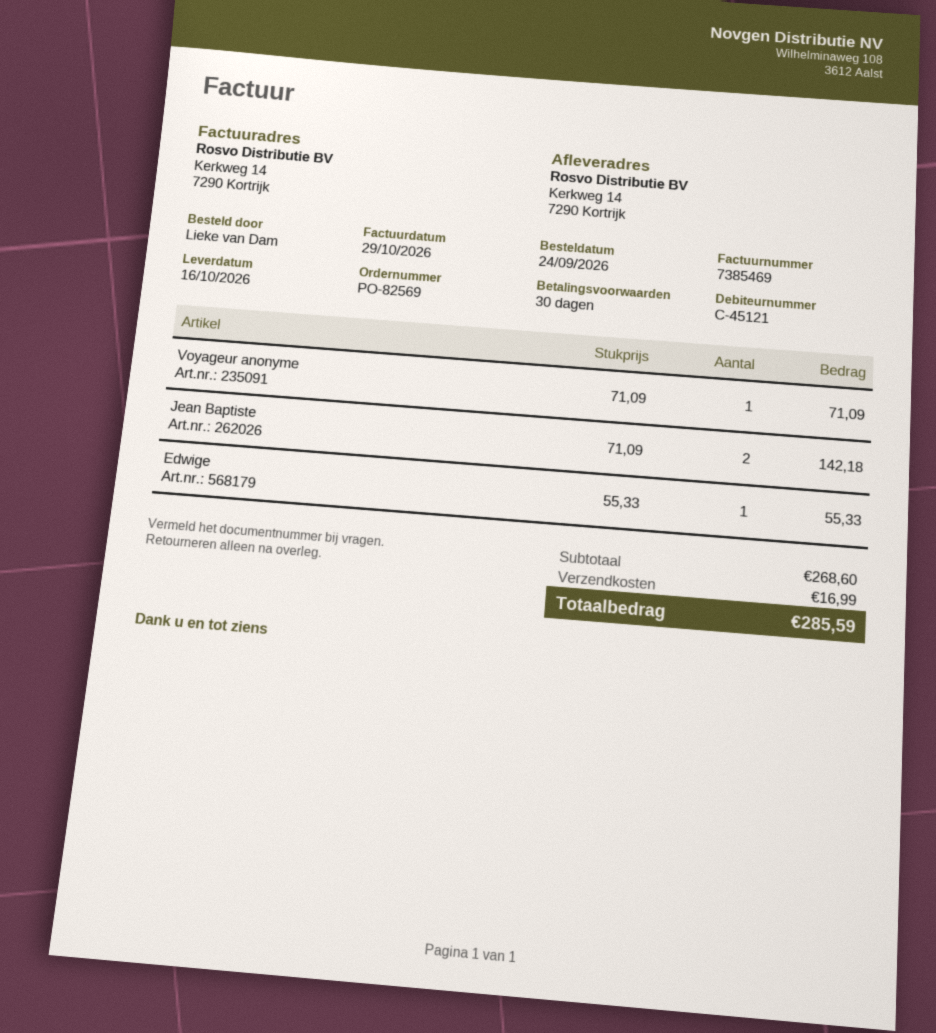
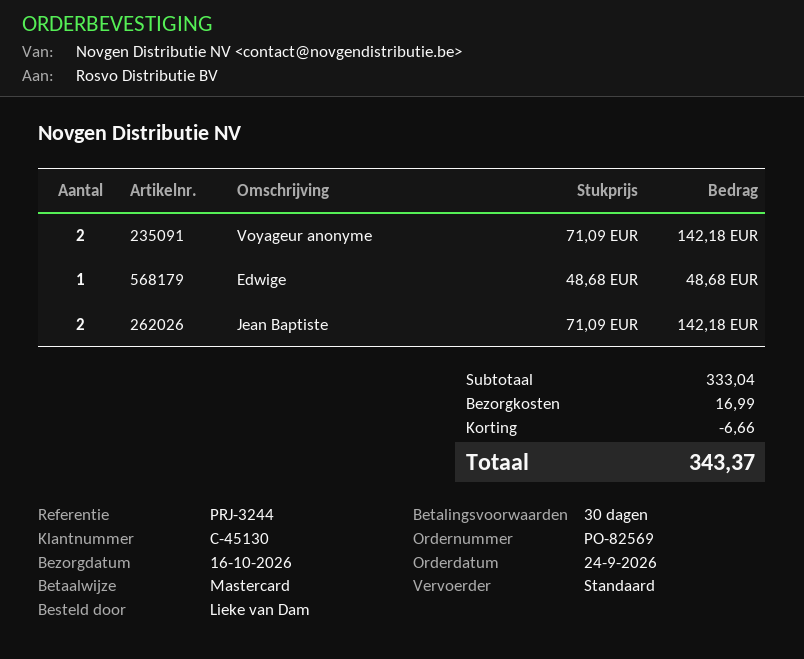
customer number: C-45121 -> C-45130
Voyageur anonyme: 1 x 71.09 = 71.09 -> 2 x 71.09 = 142.18
Edwige: 1 x 55.33 = 55.33 -> 1 x 48.68 = 48.68
subtotal: 268.60 -> 333.04
discount: none -> 6.66
total: 285.59 -> 343.37

